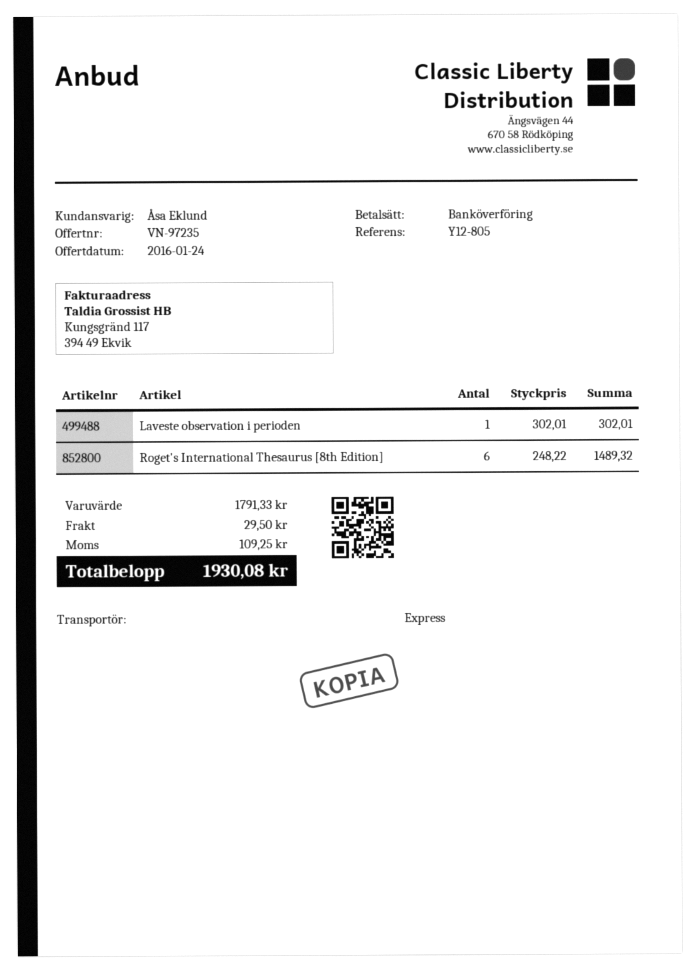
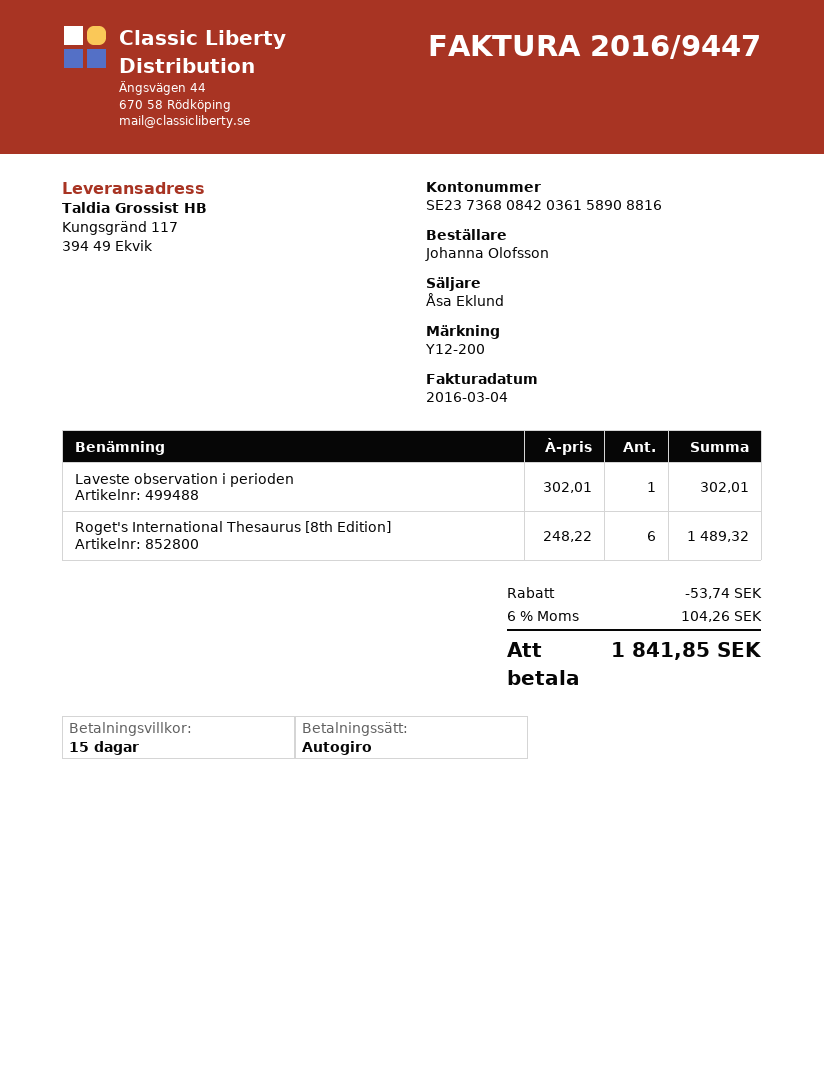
reference: Y12-805 -> Y12-200
payment method: bank transfer -> direct debit
discount: none -> 53.74
shipping: 29.50 -> none
tax: 109.25 -> 104.26
total: 1930.08 -> 1841.85

